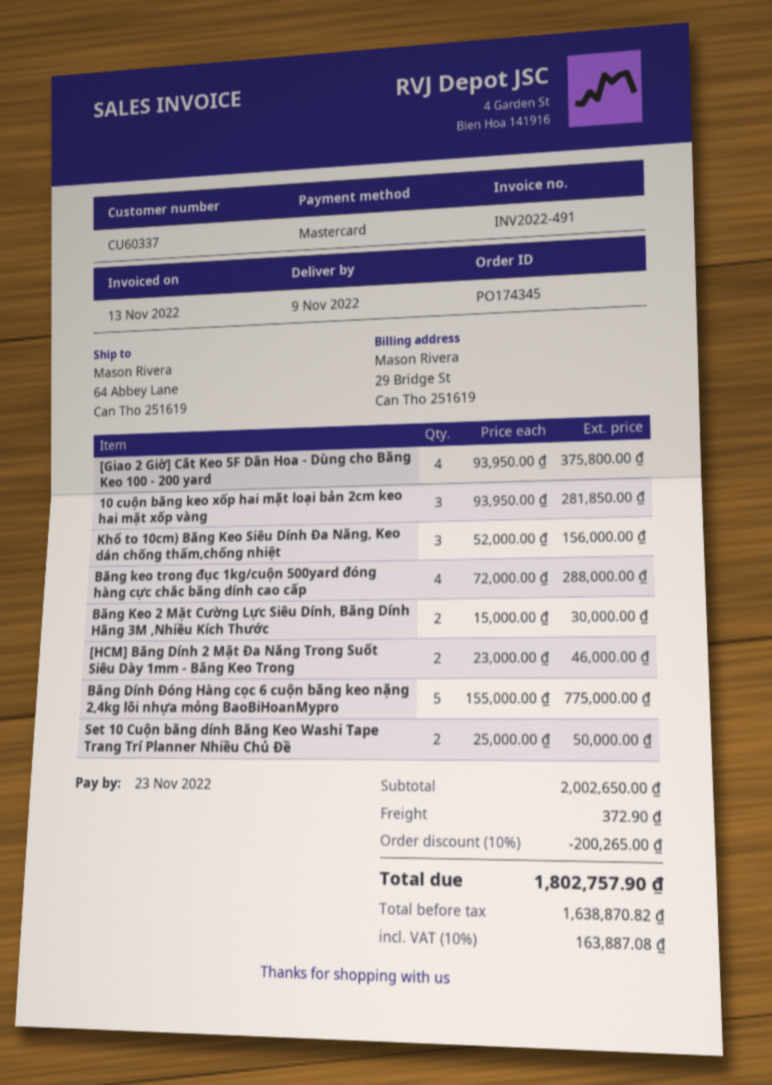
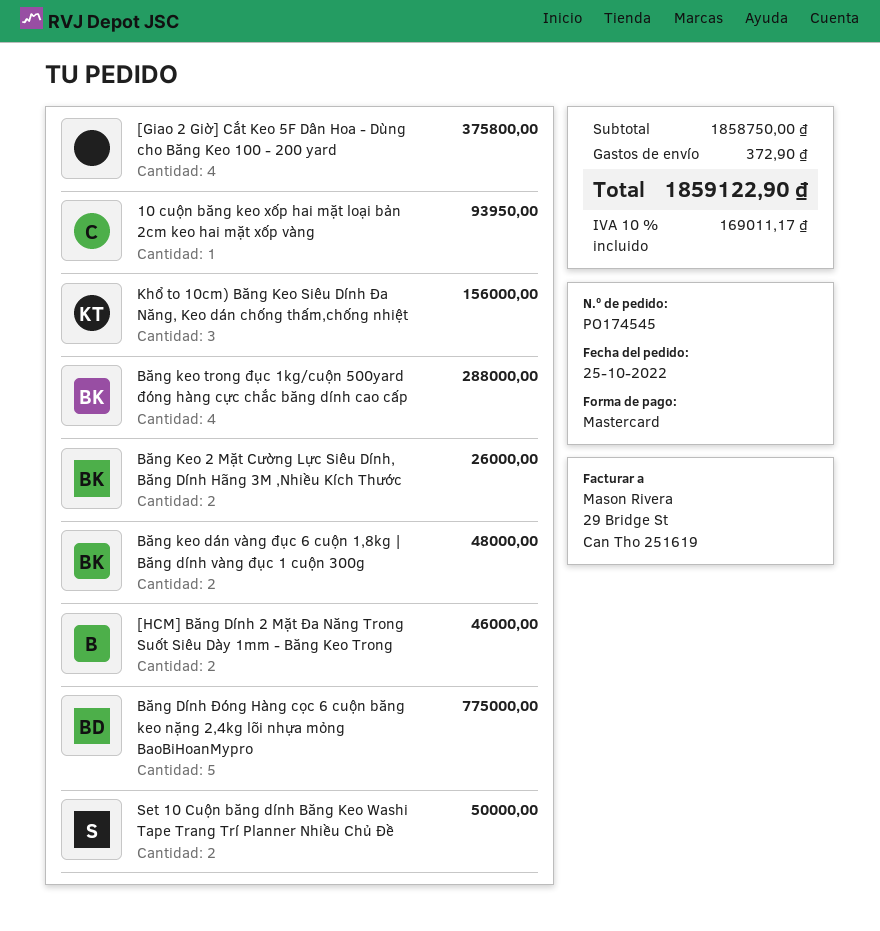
order number: PO174345 -> PO174545
10 cuộn băng keo xốp hai mặt loại bản 2cm keo hai mặt xốp vàng: 3 for 281850.00 -> 1 for 93950.00
Băng Keo 2 Mặt Cường Lực Siêu Dính, Băng Dính Hãng 3M ,Nhiều Kích Thước: 2 for 30000.00 -> 2 for 26000.00
Băng keo dán vàng đục 6 cuộn 1,8kg | Băng dính vàng đục 1 cuộn 300g: none -> 2 for 48000.00
subtotal: 2002650.00 -> 1858750.00
discount: 10% = 200265.00 -> none
tax: 10% = 163887.08 -> 10% = 169011.17
total: 1802757.90 -> 1859122.90

